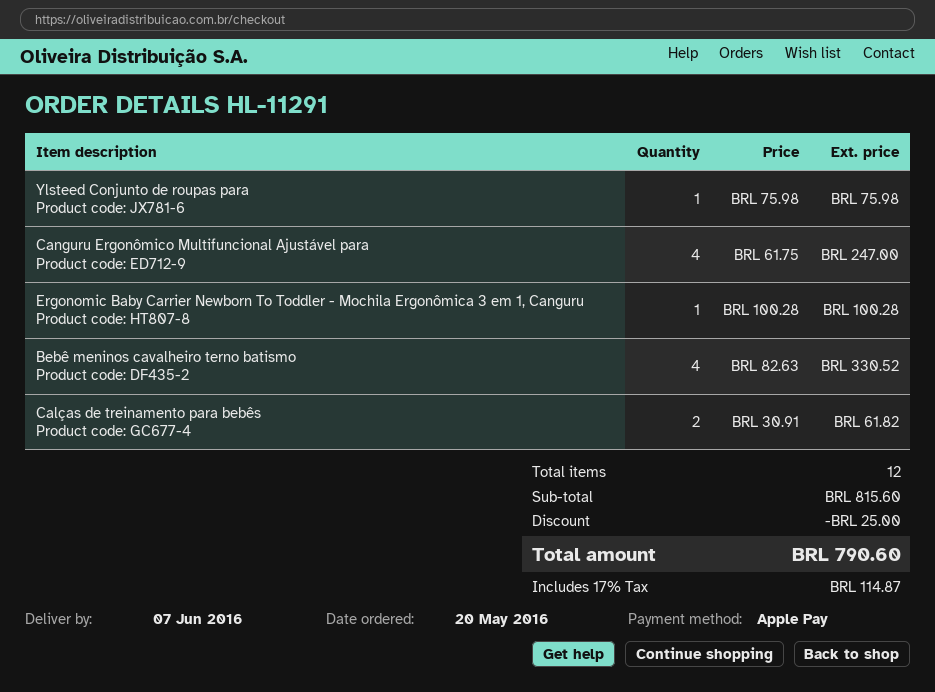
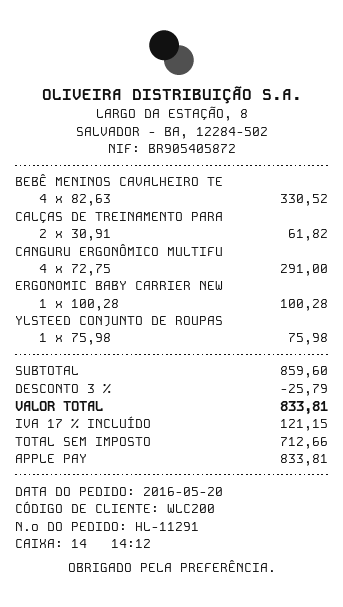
Canguru Ergonômico Multifuncional Ajustável para: 4 x 61.75 = 247.00 -> 4 x 72.75 = 291.00
subtotal: 815.60 -> 859.60
discount: 25.00 -> 25.79
tax: 17% = 114.87 -> 17% = 121.15
total: 790.60 -> 833.81

